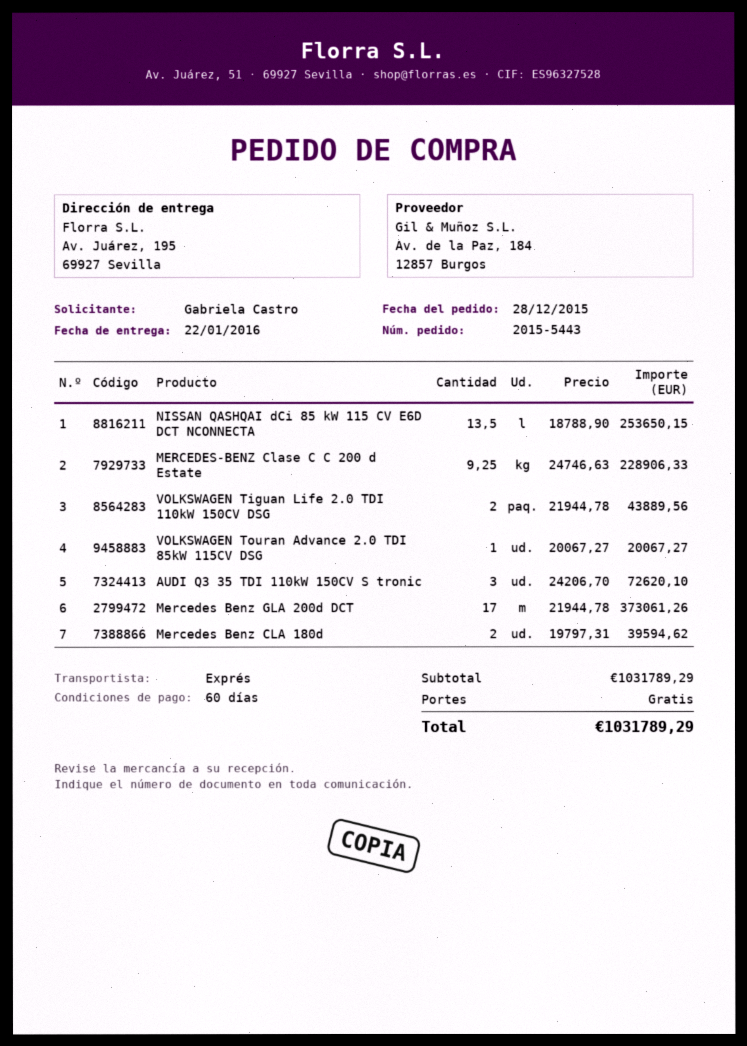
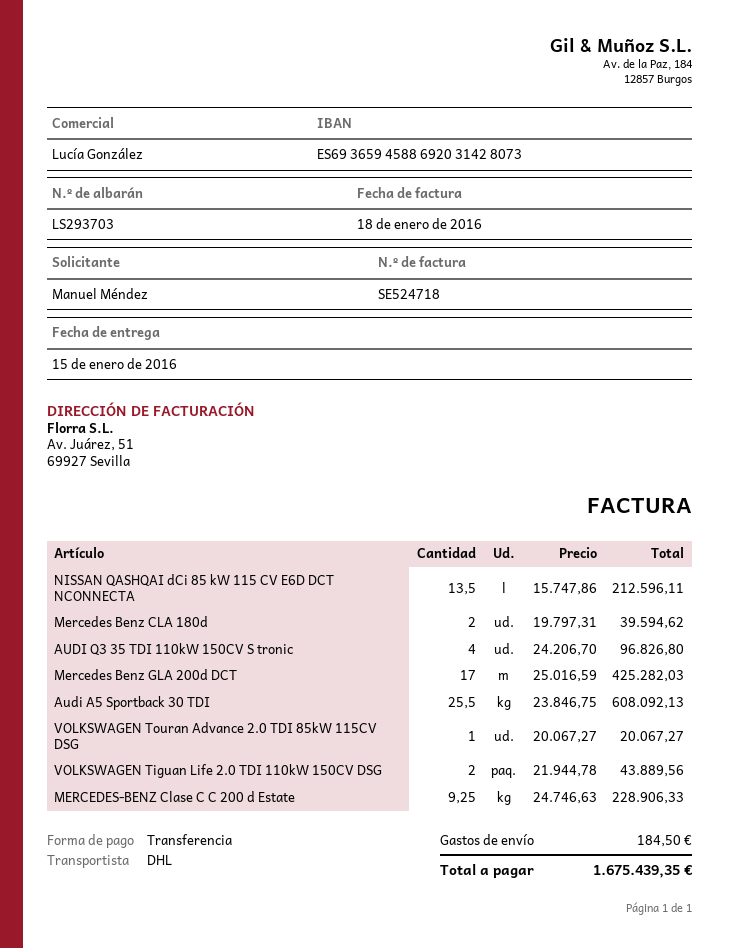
delivery date: 2016-01-22 -> 2016-01-15
ordered by: Gabriela Castro -> Manuel Méndez
shipping method: express -> DHL
NISSAN QASHQAI dCi 85 kW 115 CV E6D DCT NCONNECTA: 13.5 x 18788.90 = 253650.15 -> 13.5 x 15747.86 = 212596.11
AUDI Q3 35 TDI 110kW 150CV S tronic: 3 x 24206.70 = 72620.10 -> 4 x 24206.70 = 96826.80
Mercedes Benz GLA 200d DCT: 17 x 21944.78 = 373061.26 -> 17 x 25016.59 = 425282.03
Audi A5 Sportback 30 TDI: none -> 25.5 x 23846.75 = 608092.13
shipping: 0.00 -> 184.50
total: 1031789.29 -> 1675439.35

